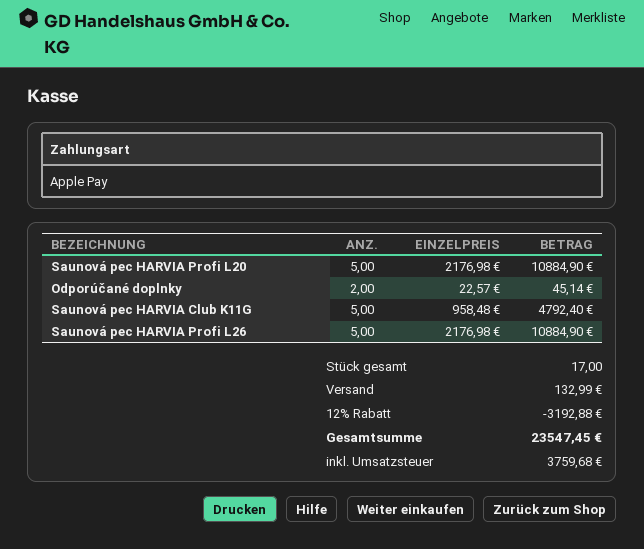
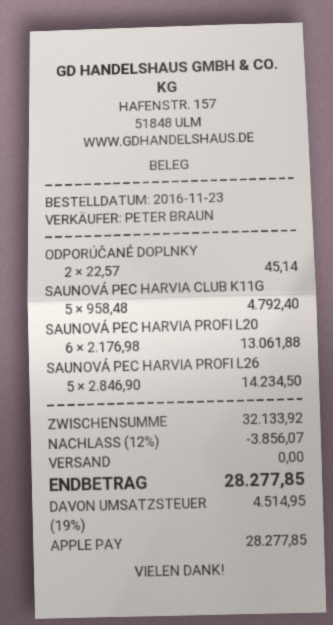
Saunová pec HARVIA Profi L20: 5 x 2176.98 = 10884.90 -> 6 x 2176.98 = 13061.88
Saunová pec HARVIA Profi L26: 5 x 2176.98 = 10884.90 -> 5 x 2846.90 = 14234.50
discount: 12% = 3192.88 -> 12% = 3856.07
shipping: 132.99 -> 0.00
tax: 3759.68 -> 4514.95
total: 23547.45 -> 28277.85

